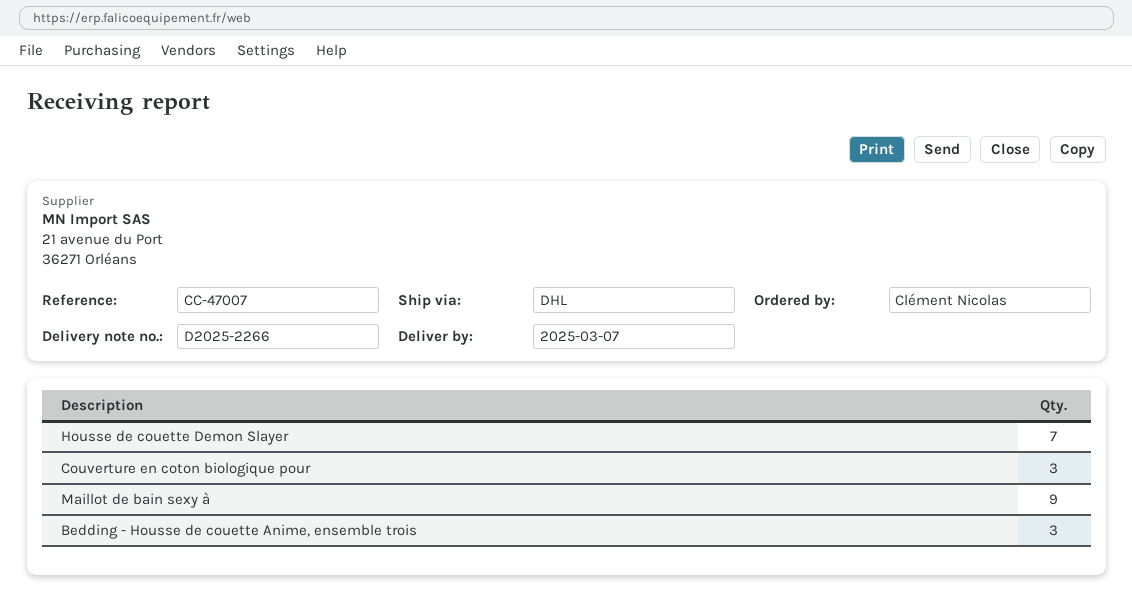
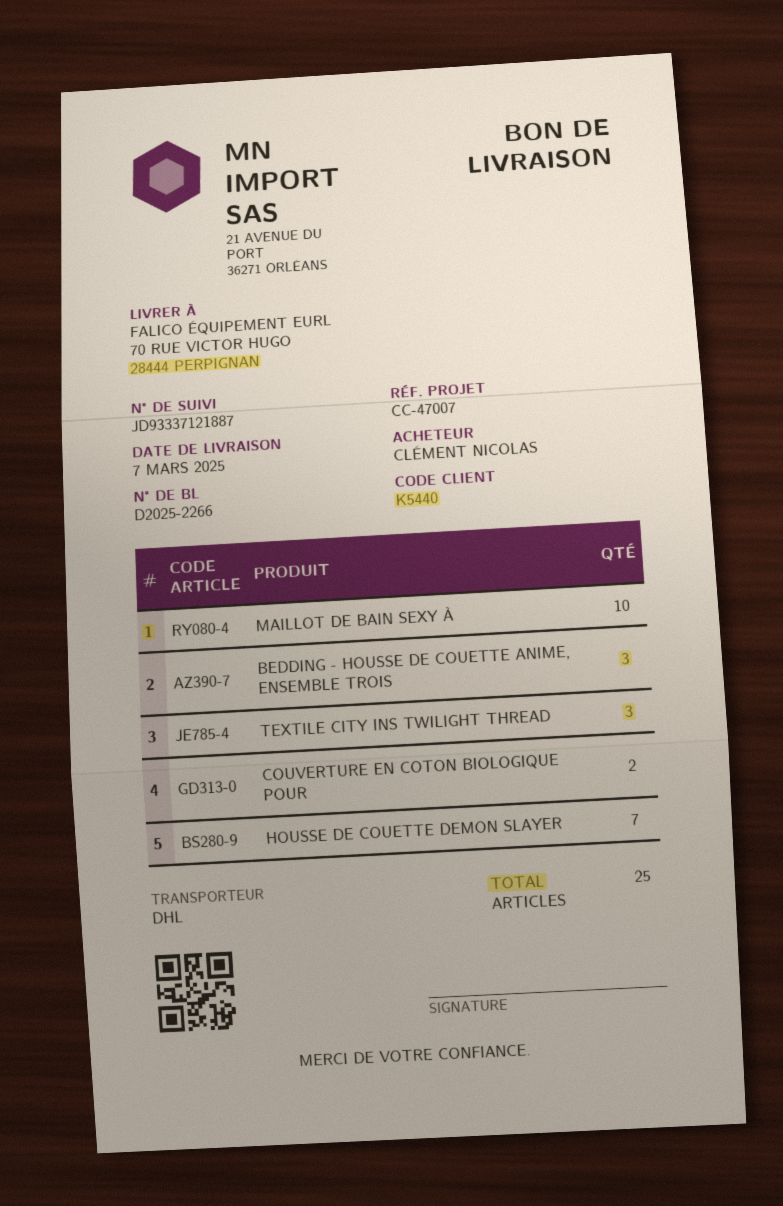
Couverture en coton biologique pour: 3 -> 2
Maillot de bain sexy à: 9 -> 10
TEXTILE CITY INS TWILIGHT THREAD: none -> 3

